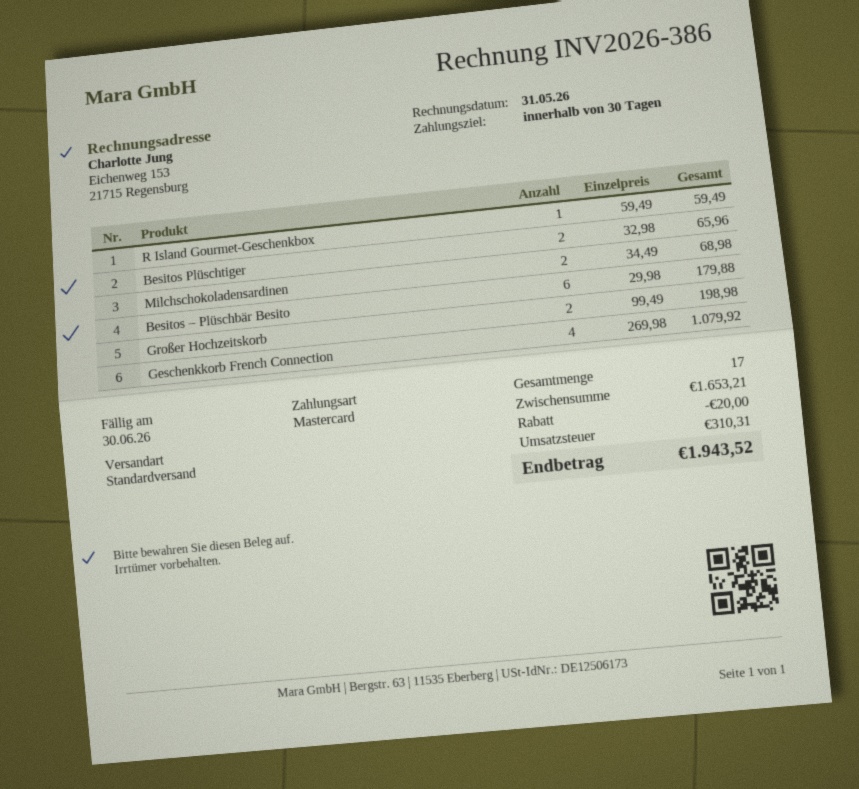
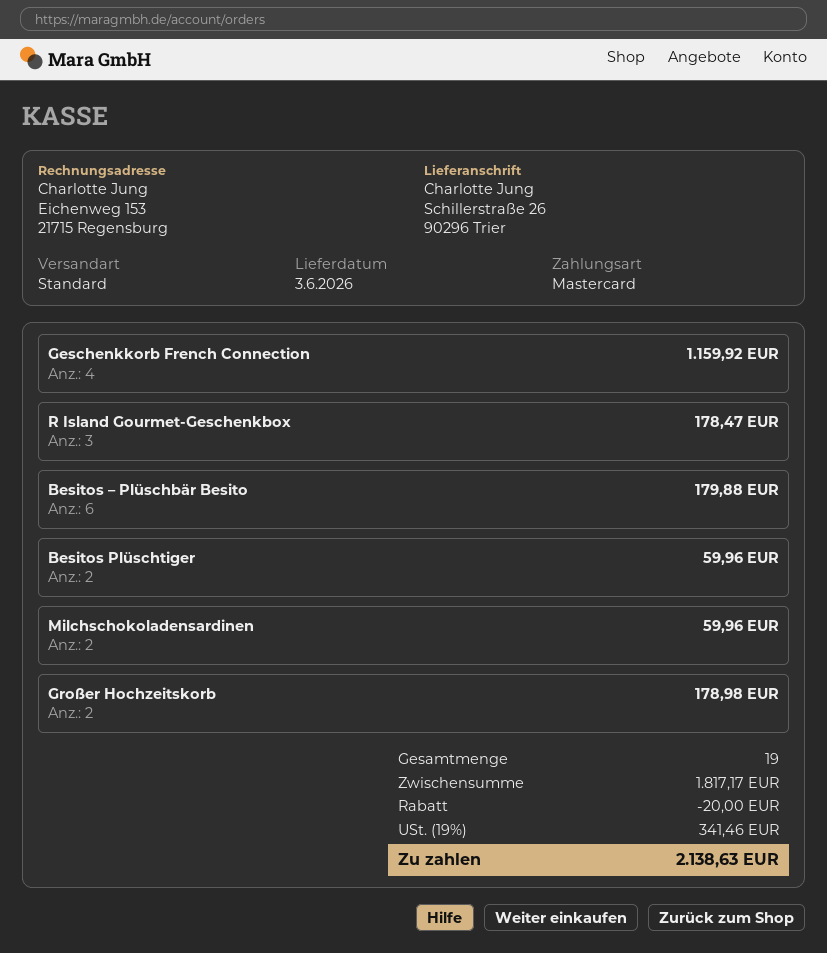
R Island Gourmet-Geschenkbox: 1 for 59.49 -> 3 for 178.47
Besitos Plüschtiger: 2 for 65.96 -> 2 for 59.96
Milchschokoladensardinen: 2 for 68.98 -> 2 for 59.96
Großer Hochzeitskorb: 2 for 198.98 -> 2 for 178.98
Geschenkkorb French Connection: 4 for 1079.92 -> 4 for 1159.92
total quantity: 17 -> 19
subtotal: 1653.21 -> 1817.17
tax: 310.31 -> 341.46
total: 1943.52 -> 2138.63

